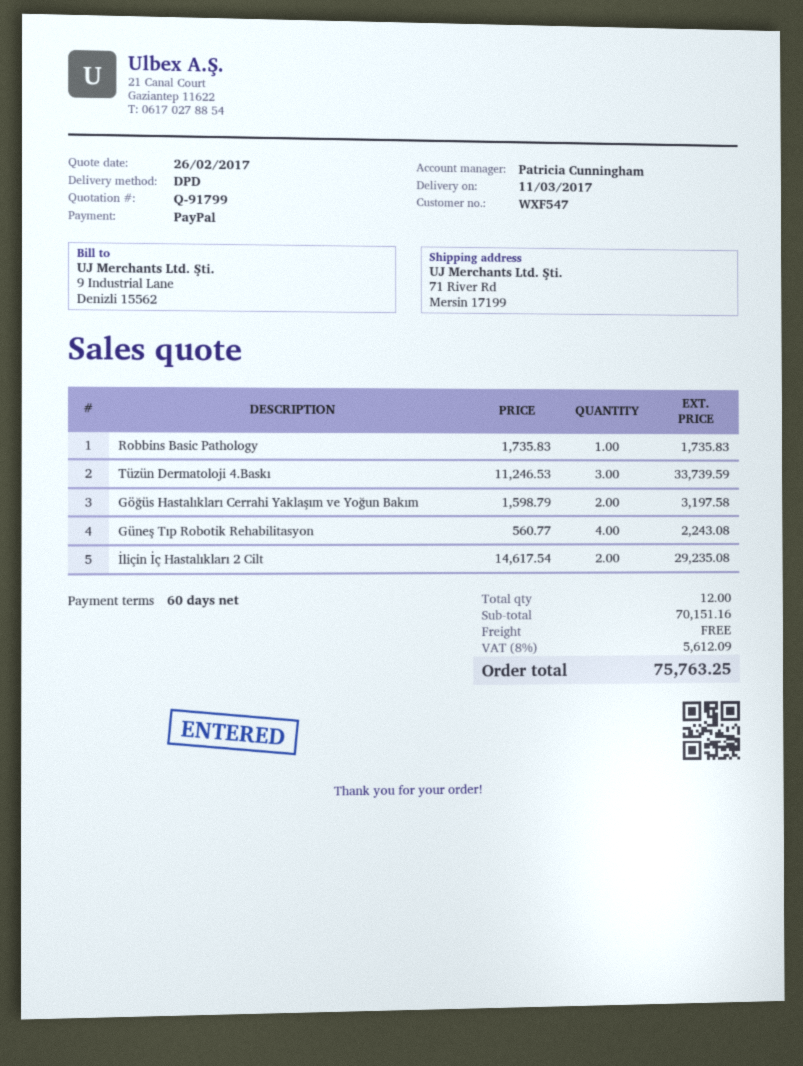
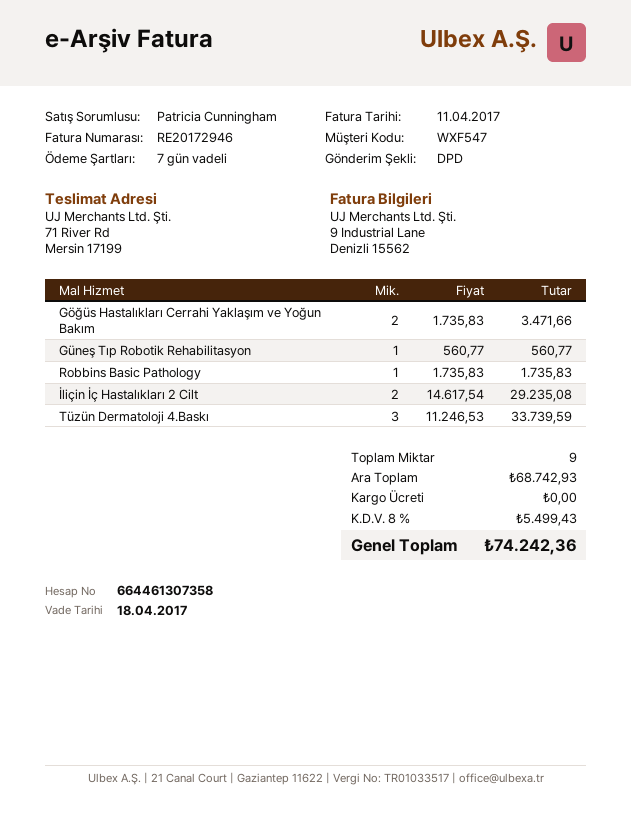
payment terms: 60 days -> 7 days
Göğüs Hastalıkları Cerrahi Yaklaşım ve Yoğun Bakım: 2 x 1598.79 = 3197.58 -> 2 x 1735.83 = 3471.66
Güneş Tıp Robotik Rehabilitasyon: 4 x 560.77 = 2243.08 -> 1 x 560.77 = 560.77
total quantity: 12 -> 9
subtotal: 70151.16 -> 68742.93
tax: 8% = 5612.09 -> 8% = 5499.43
total: 75763.25 -> 74242.36

